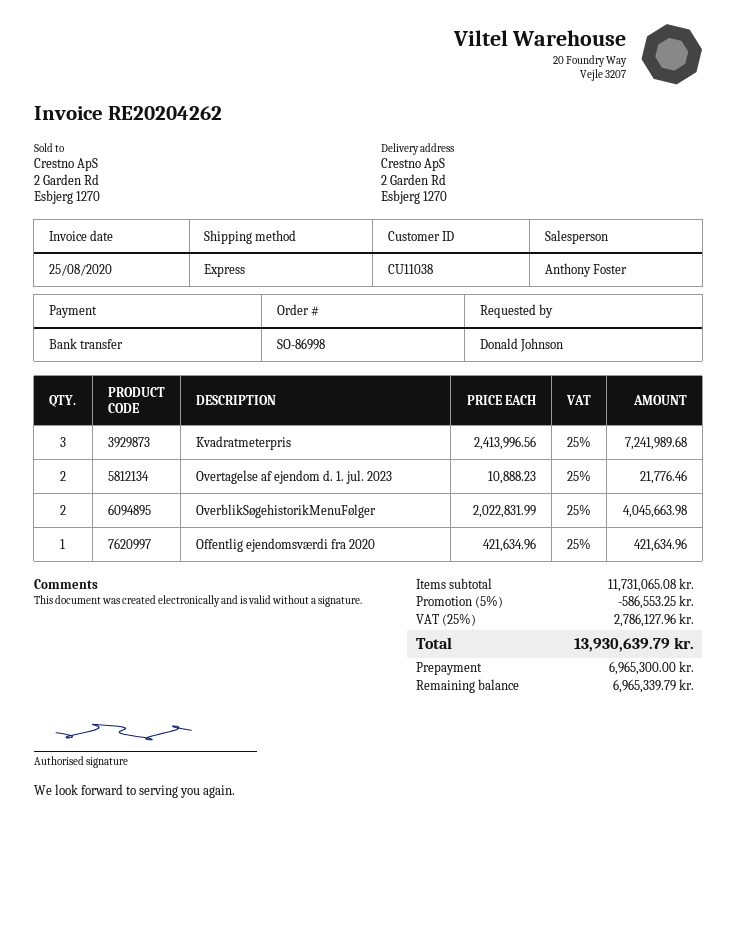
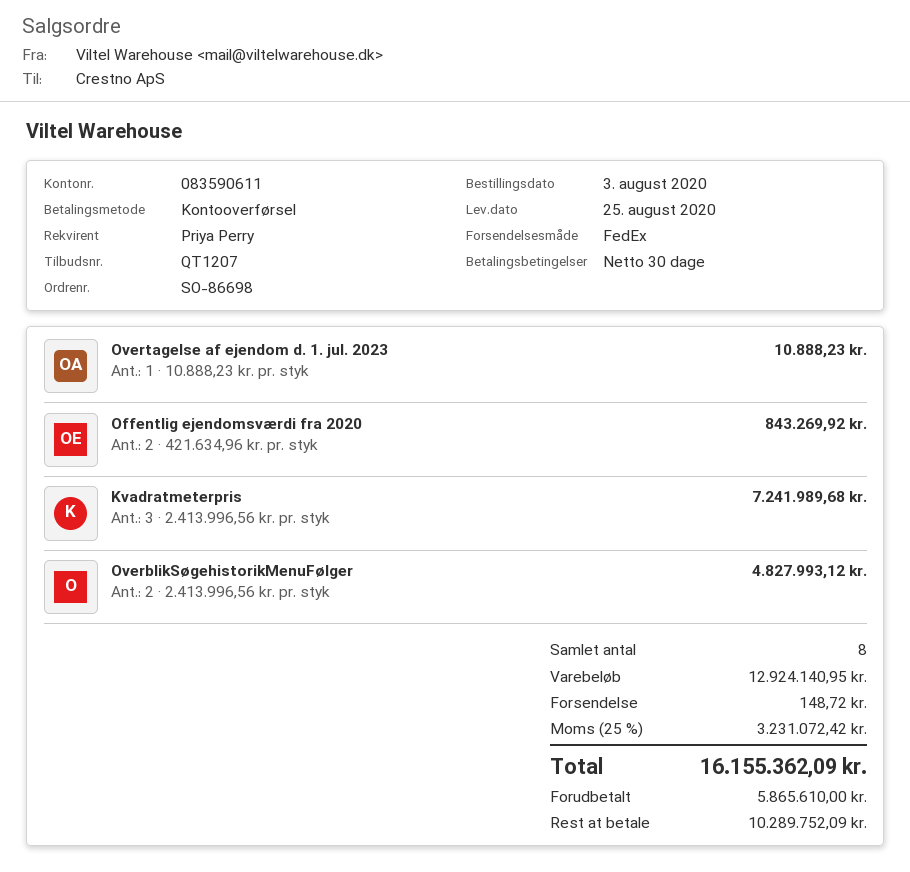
order number: SO-86998 -> SO-86698
ordered by: Donald Johnson -> Priya Perry
shipping method: express -> FedEx
Overtagelse af ejendom d. 1. jul. 2023: 2 x 10888.23 = 21776.46 -> 1 x 10888.23 = 10888.23
OverblikSøgehistorikMenuFølger: 2 x 2022831.99 = 4045663.98 -> 2 x 2413996.56 = 4827993.12
Offentlig ejendomsværdi fra 2020: 1 x 421634.96 = 421634.96 -> 2 x 421634.96 = 843269.92
subtotal: 11731065.08 -> 12924140.95
discount: 5% = 586553.25 -> none
shipping: none -> 148.72
tax: 25% = 2786127.96 -> 25% = 3231072.42
total: 13930639.79 -> 16155362.09
deposit: 6965300.00 -> 5865610.00
balance: 6965339.79 -> 10289752.09

